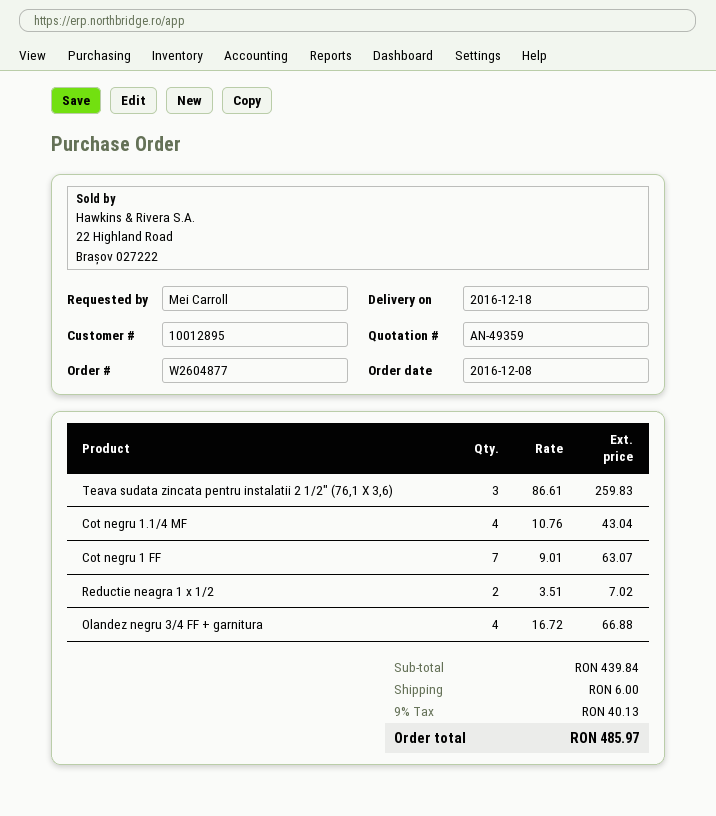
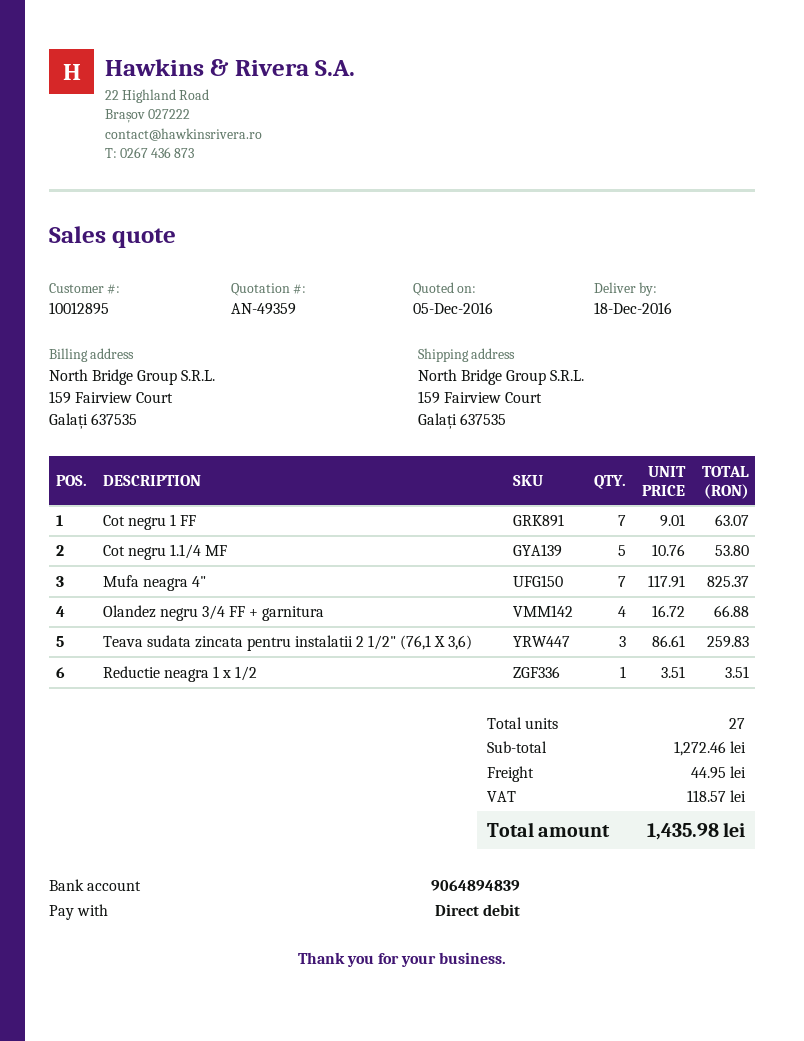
Cot negru 1.1/4 MF: 4 x 10.76 = 43.04 -> 5 x 10.76 = 53.80
Reductie neagra 1 x 1/2: 2 x 3.51 = 7.02 -> 1 x 3.51 = 3.51
Mufa neagra 4": none -> 7 x 117.91 = 825.37
subtotal: 439.84 -> 1272.46
shipping: 6.00 -> 44.95
tax: 40.13 -> 118.57
total: 485.97 -> 1435.98

